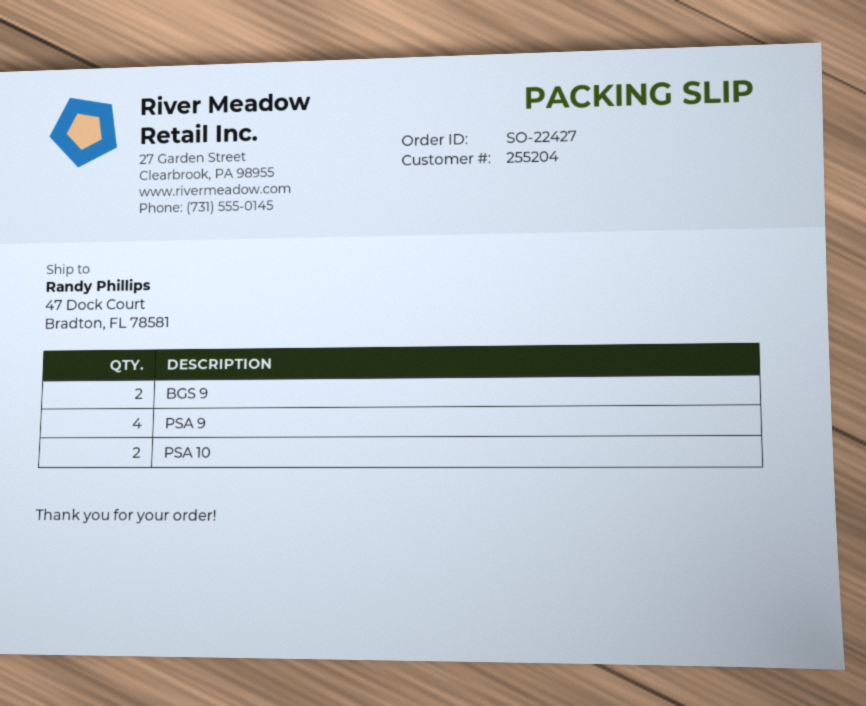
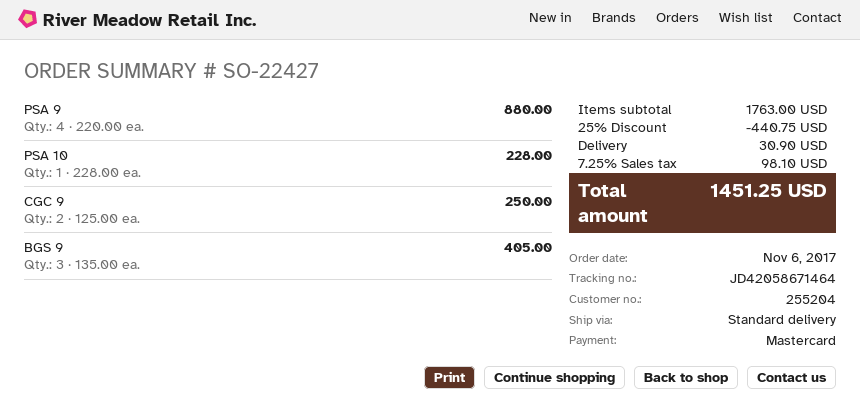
BGS 9: 2 -> 3
PSA 10: 2 -> 1
CGC 9: none -> 2

